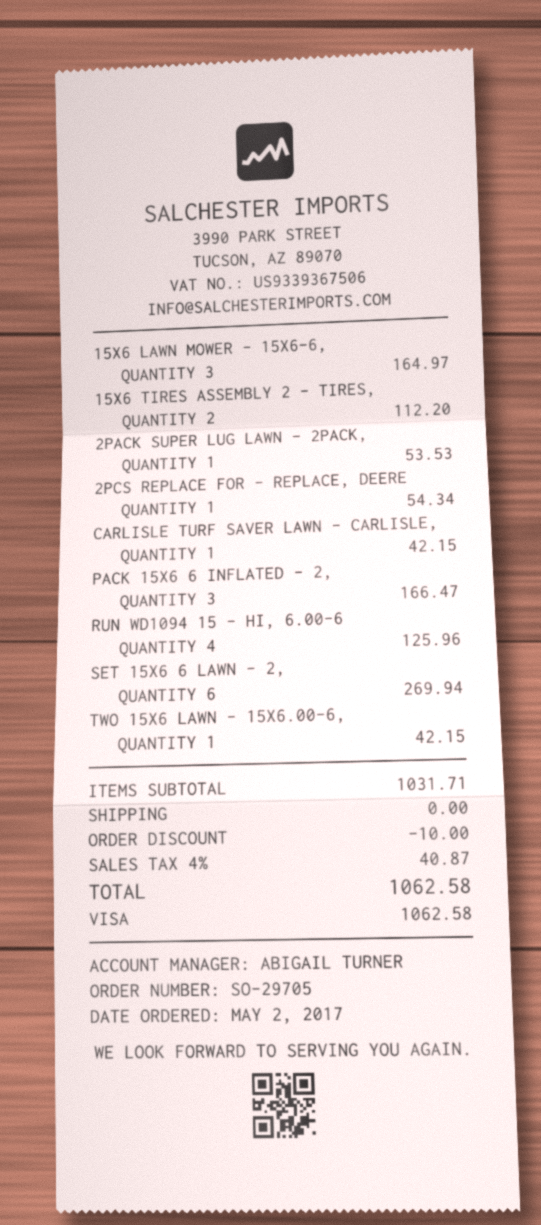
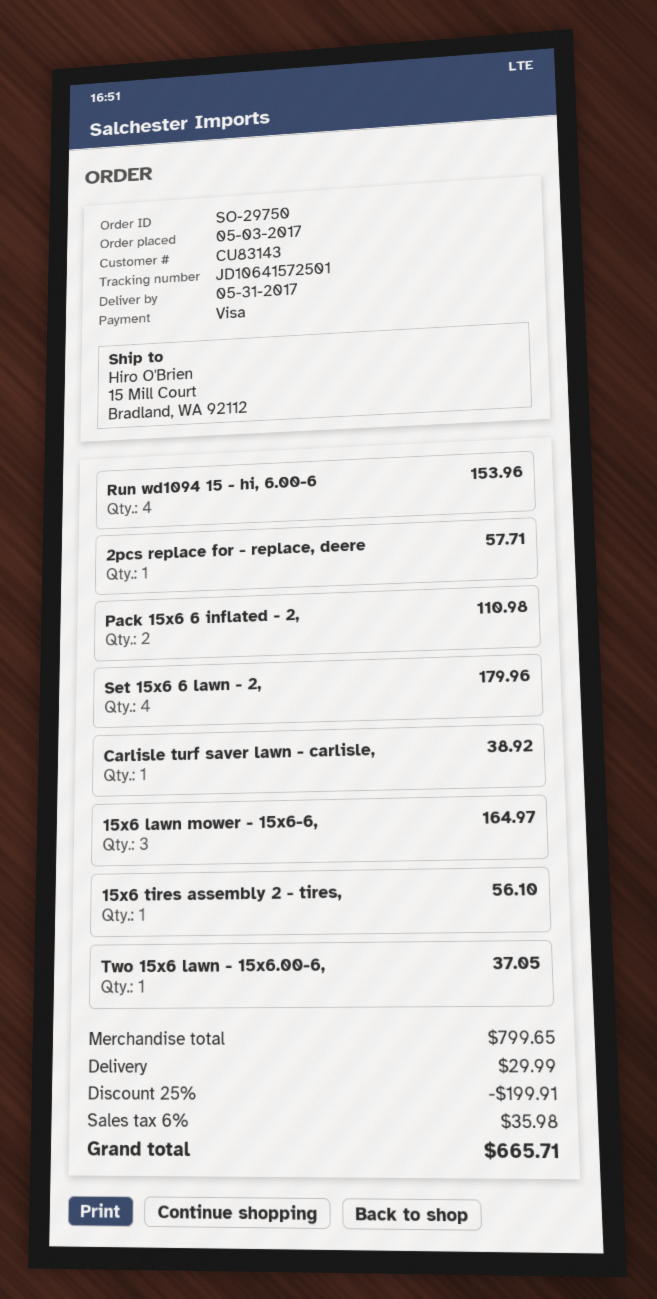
order number: SO-29705 -> SO-29750
order date: 2017-05-02 -> 2017-05-03
15X6 TIRES ASSEMBLY 2 - TIRES,: 2 for 112.20 -> 1 for 56.10
2PACK SUPER LUG LAWN - 2PACK,: 1 for 53.53 -> none
2PCS REPLACE FOR - REPLACE, DEERE: 1 for 54.34 -> 1 for 57.71
CARLISLE TURF SAVER LAWN - CARLISLE,: 1 for 42.15 -> 1 for 38.92
PACK 15X6 6 INFLATED - 2,: 3 for 166.47 -> 2 for 110.98
RUN WD1094 15 - HI, 6.00-6: 4 for 125.96 -> 4 for 153.96
SET 15X6 6 LAWN - 2,: 6 for 269.94 -> 4 for 179.96
TWO 15X6 LAWN - 15X6.00-6,: 1 for 42.15 -> 1 for 37.05
subtotal: 1031.71 -> 799.65
discount: 10.00 -> 199.91
shipping: 0.00 -> 29.99
tax: 4% = 40.87 -> 6% = 35.98
total: 1062.58 -> 665.71

